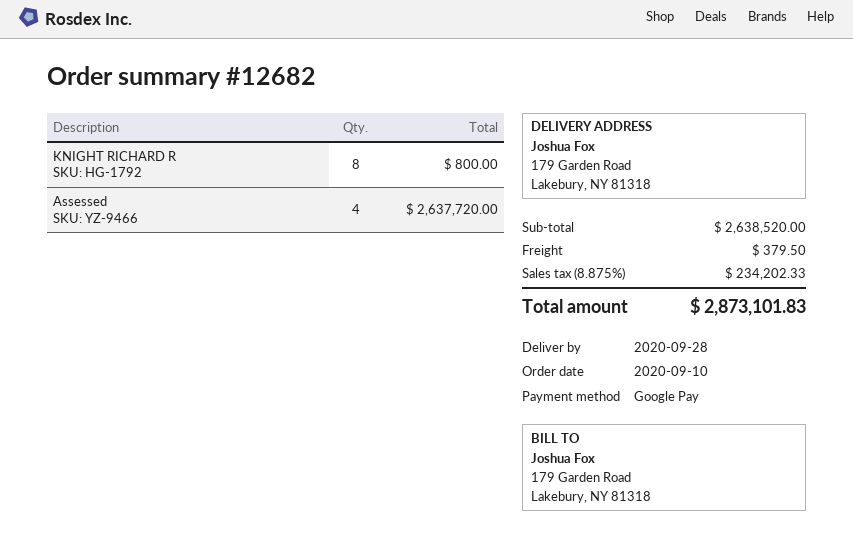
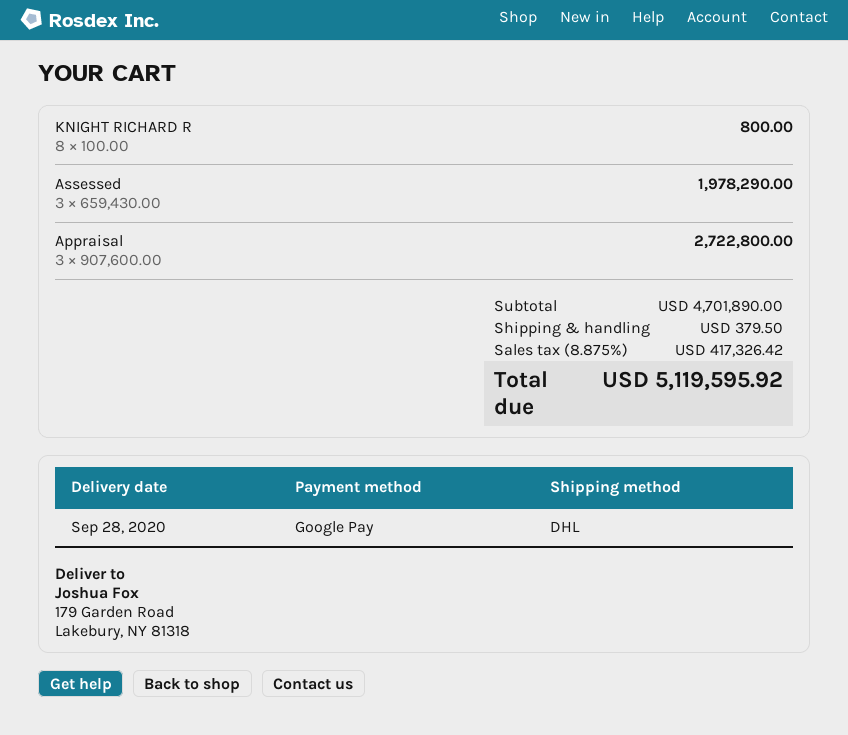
Assessed: 4 for 2637720.00 -> 3 for 1978290.00
Appraisal: none -> 3 for 2722800.00
subtotal: 2638520.00 -> 4701890.00
tax: 8.875% = 234202.33 -> 8.875% = 417326.42
total: 2873101.83 -> 5119595.92

